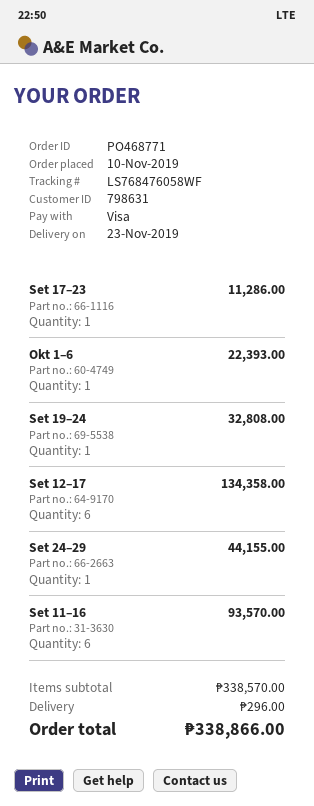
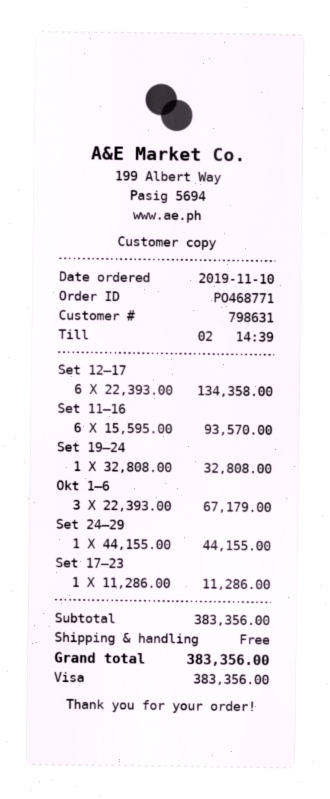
Okt 1–6: 1 for 22393.00 -> 3 for 67179.00
subtotal: 338570.00 -> 383356.00
shipping: 296.00 -> 0.00
total: 338866.00 -> 383356.00

